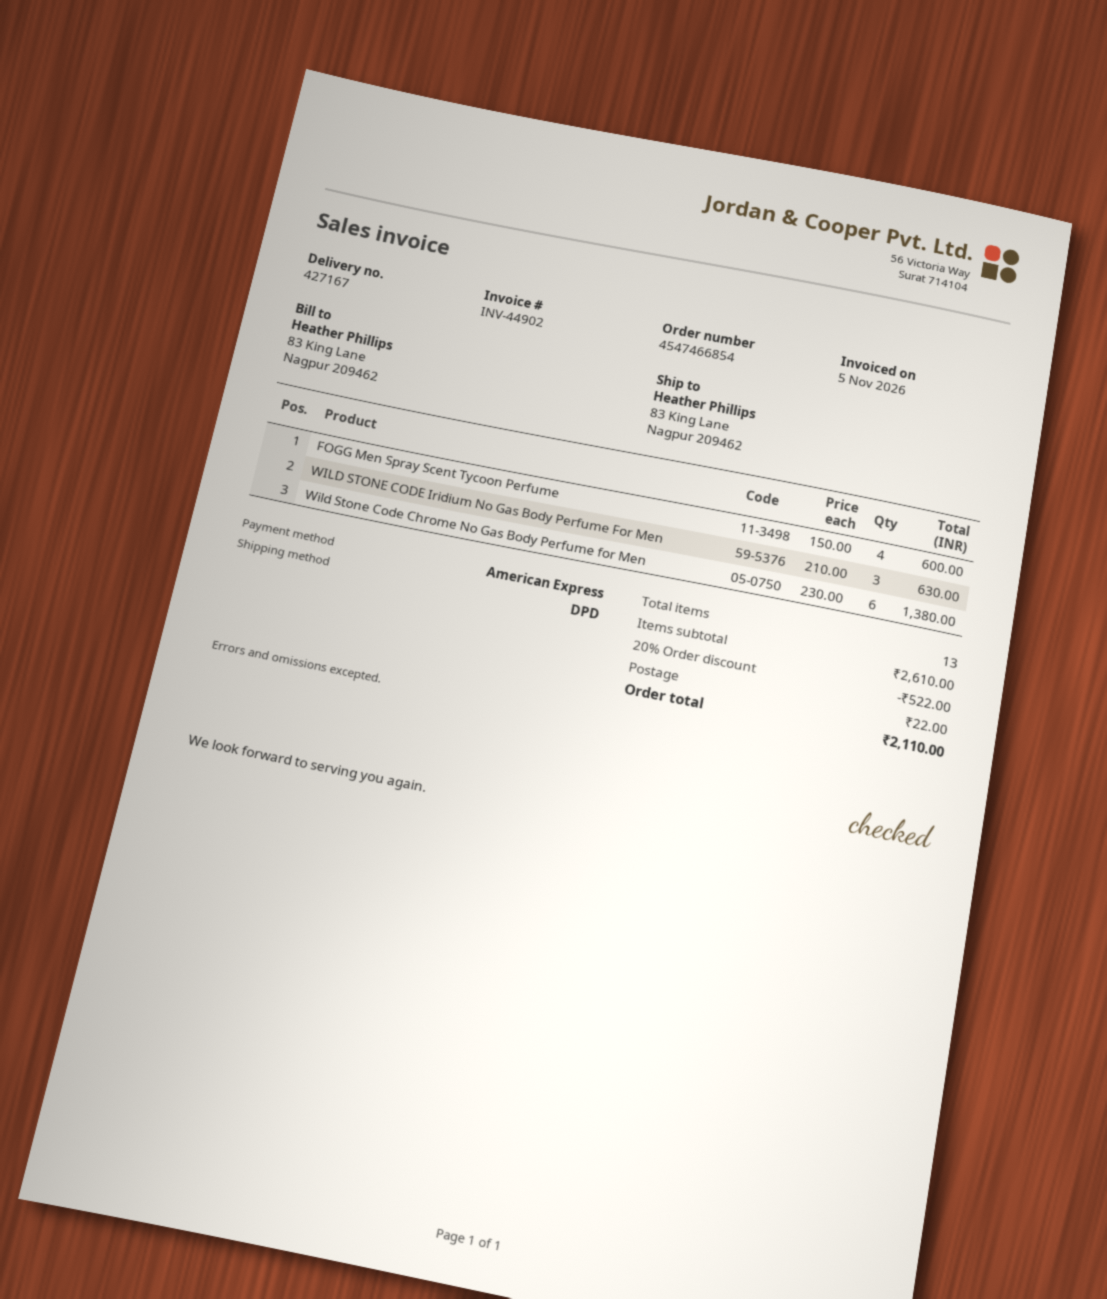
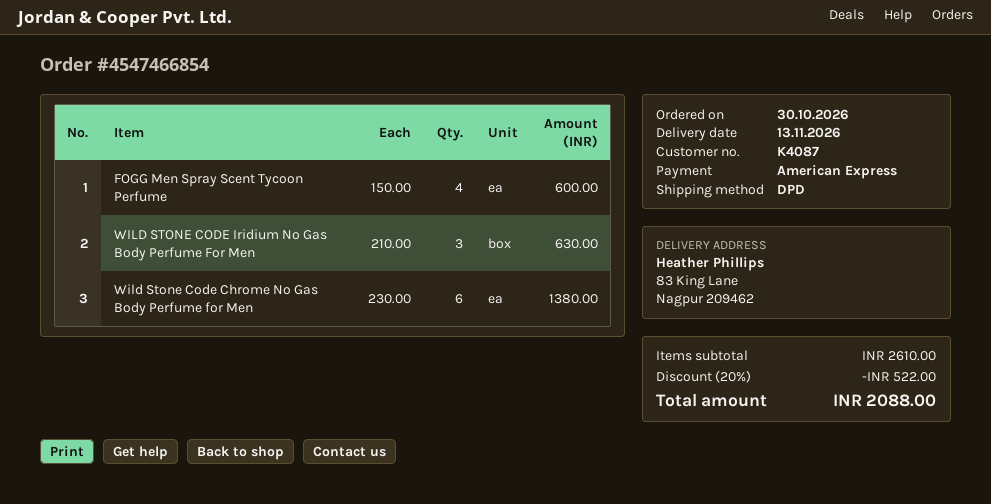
shipping: 22.00 -> none
total: 2110.00 -> 2088.00

